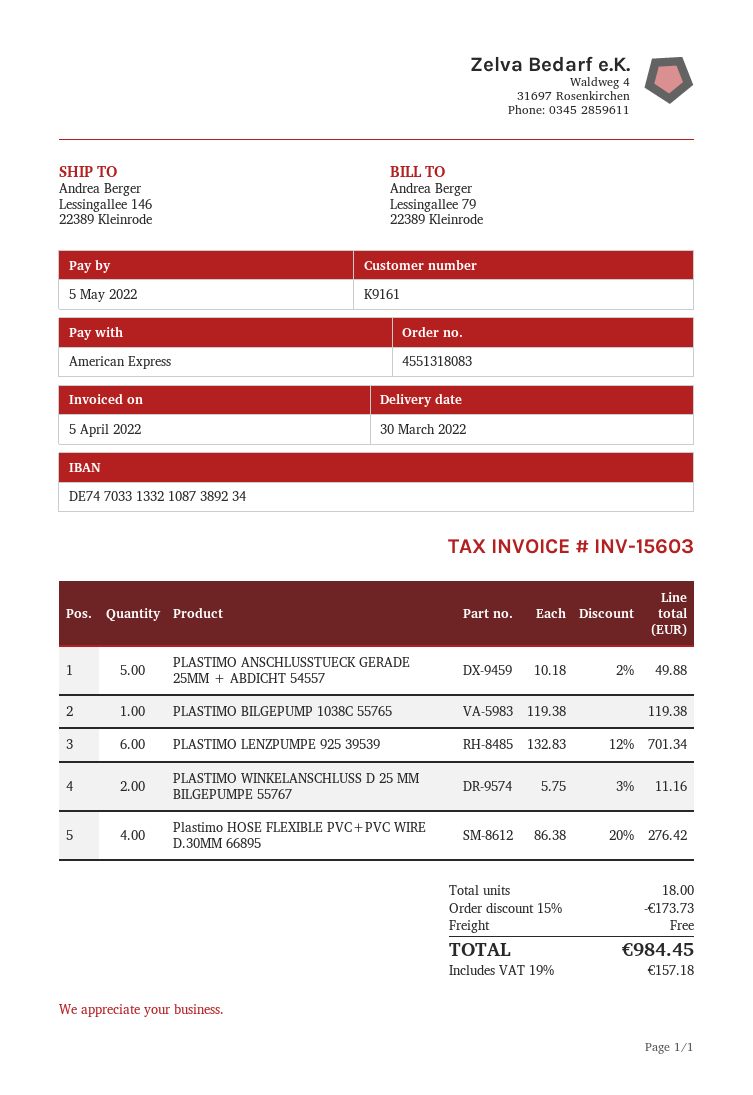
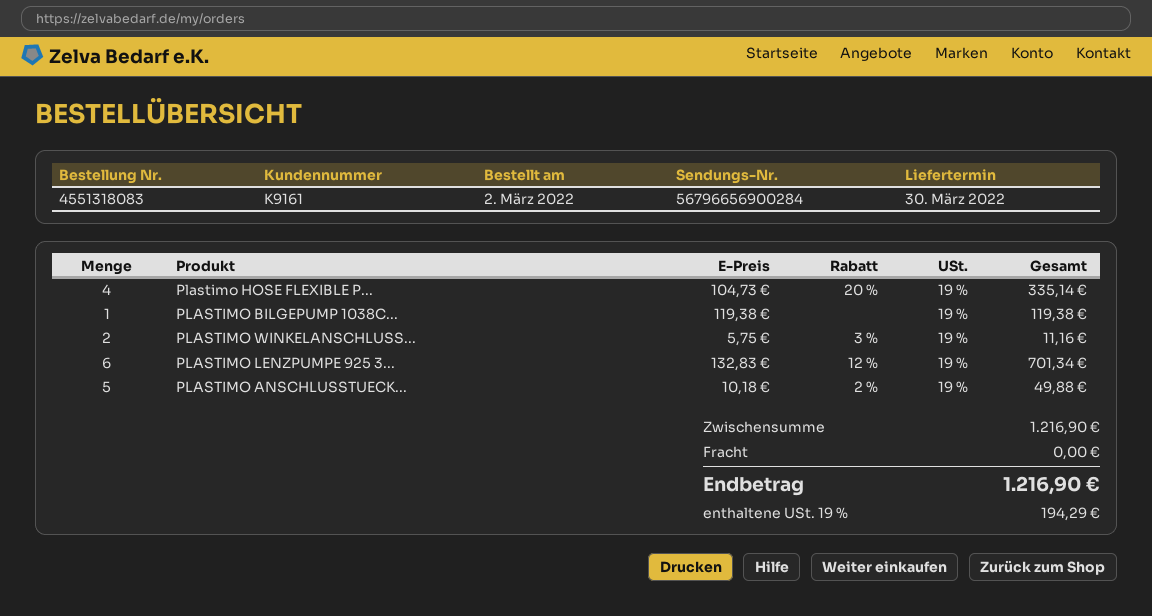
Plastimo HOSE FLEXIBLE PVC+PVC WIRE D.30MM 66895: 4 x 86.38 - 20% = 276.42 -> 4 x 104.73 - 20% = 335.14
discount: 15% = 173.73 -> none
tax: 19% = 157.18 -> 19% = 194.29
total: 984.45 -> 1216.90

